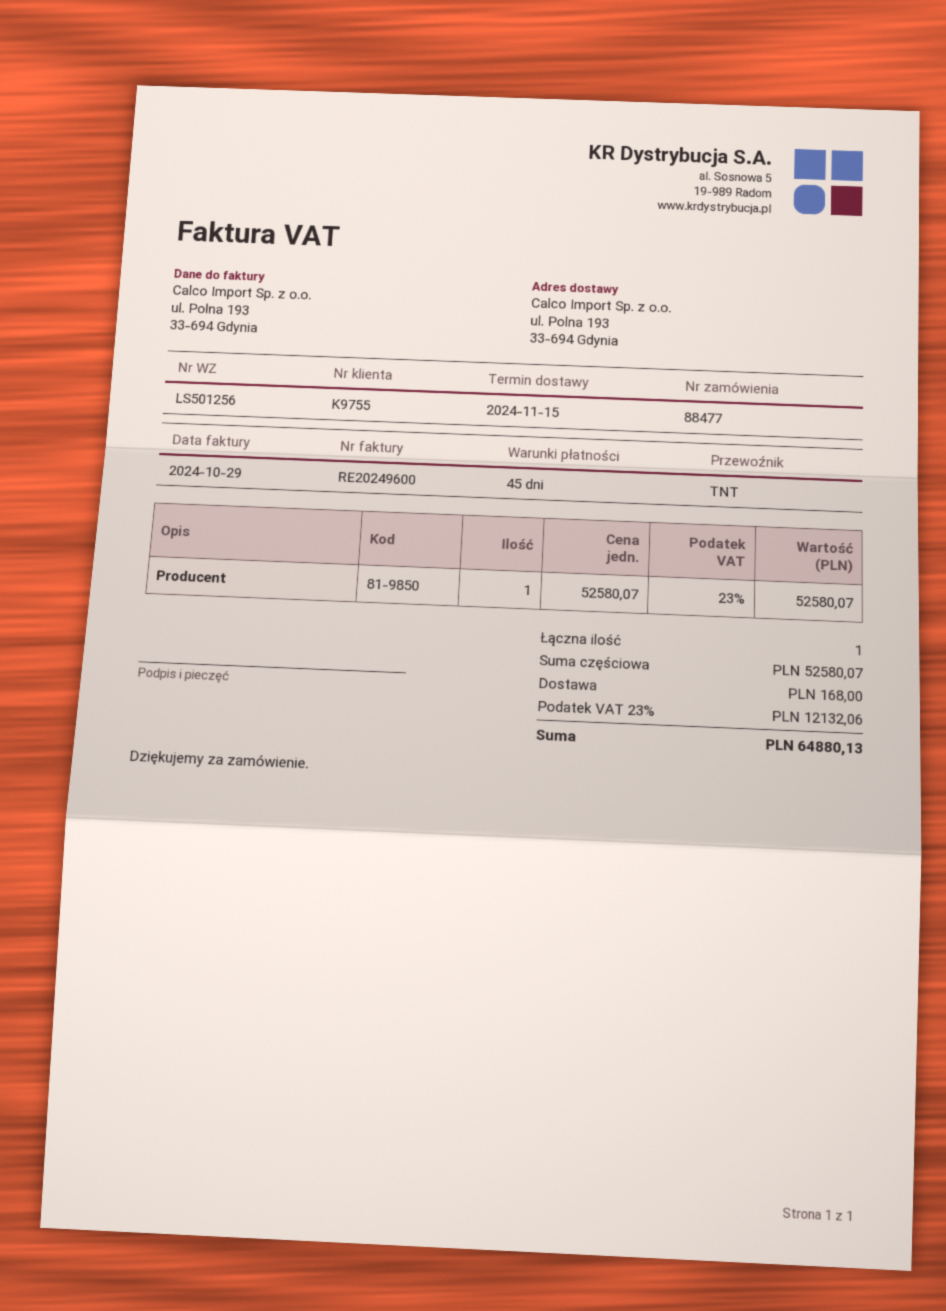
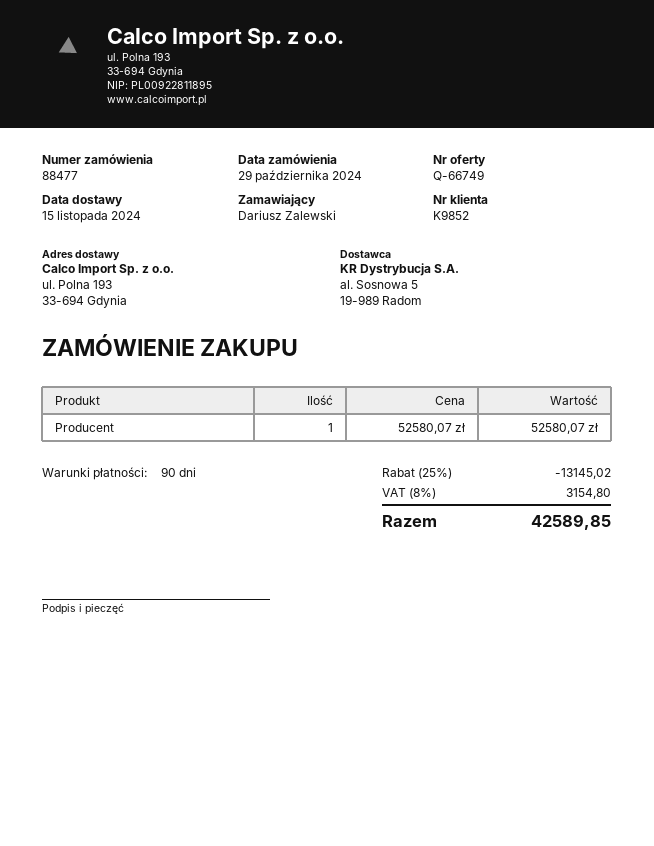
payment terms: 45 days -> 90 days
customer number: K9755 -> K9852
discount: none -> 25% = 13145.02
shipping: 168.00 -> none
tax: 23% = 12132.06 -> 8% = 3154.80
total: 64880.13 -> 42589.85

